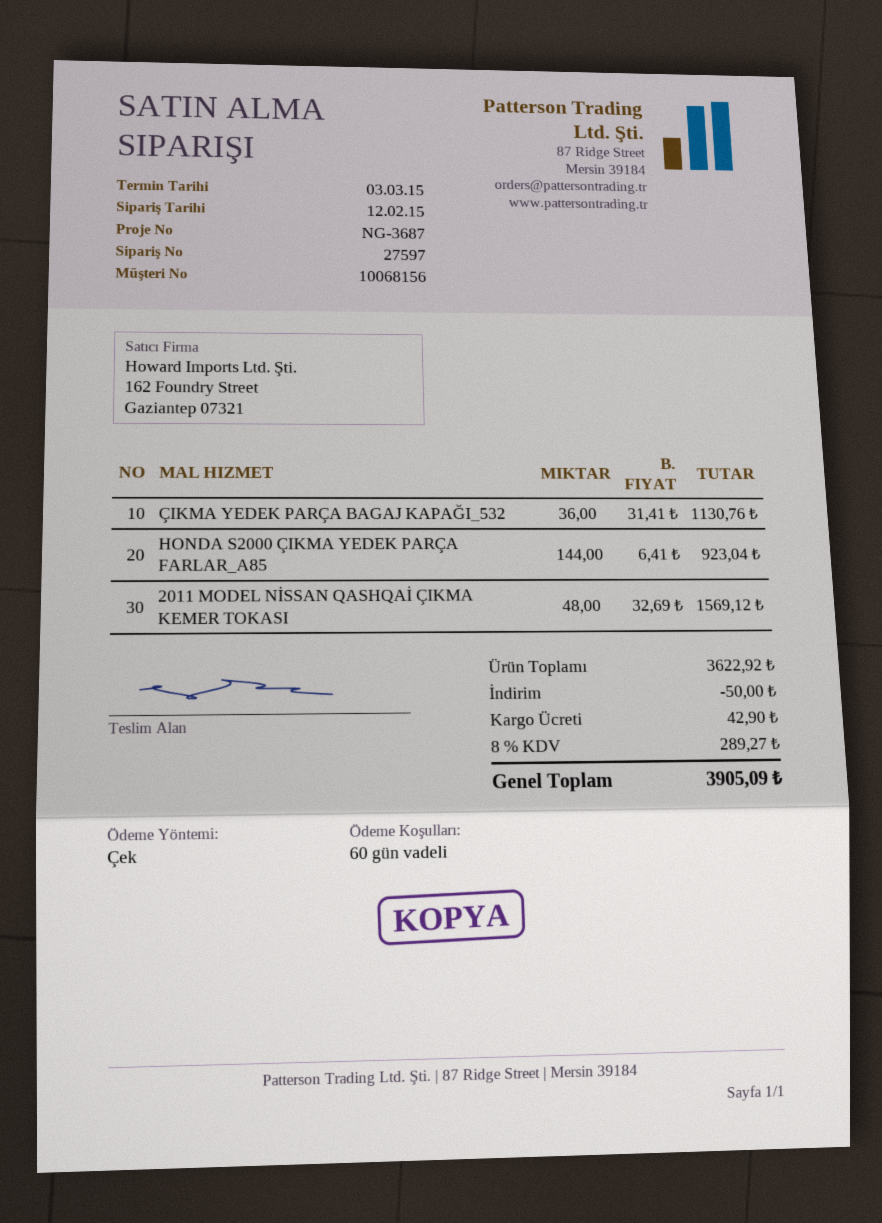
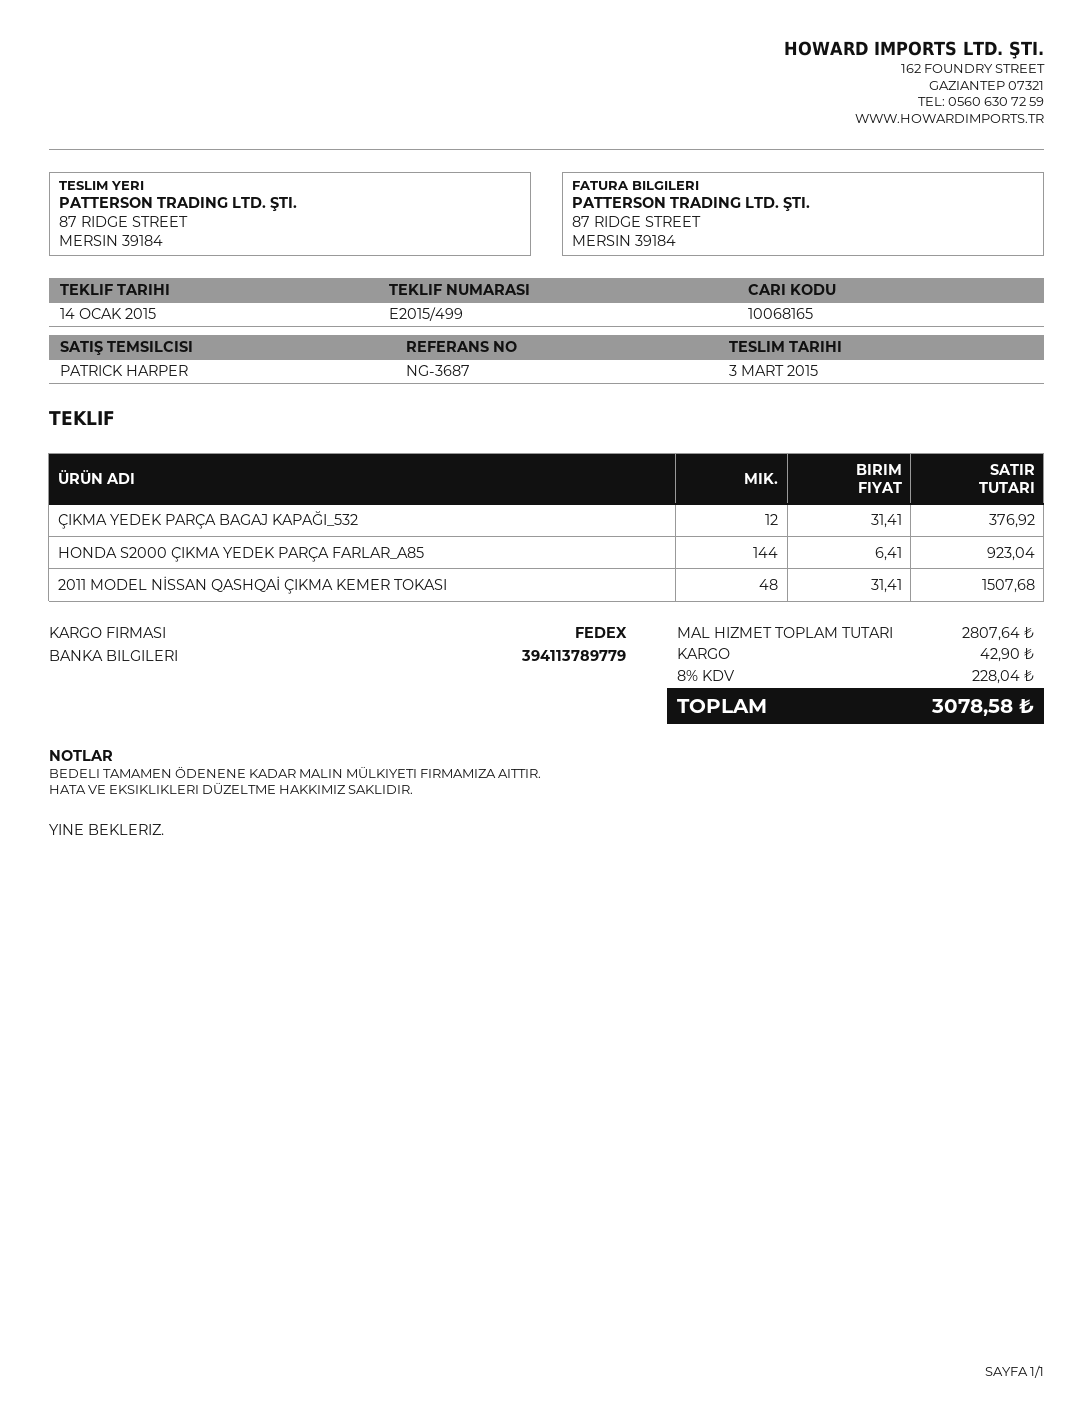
customer number: 10068156 -> 10068165
ÇIKMA YEDEK PARÇA BAGAJ KAPAĞI_532: 36 x 31.41 = 1130.76 -> 12 x 31.41 = 376.92
2011 MODEL NİSSAN QASHQAİ ÇIKMA KEMER TOKASI: 48 x 32.69 = 1569.12 -> 48 x 31.41 = 1507.68
subtotal: 3622.92 -> 2807.64
discount: 50.00 -> none
tax: 8% = 289.27 -> 8% = 228.04
total: 3905.09 -> 3078.58

